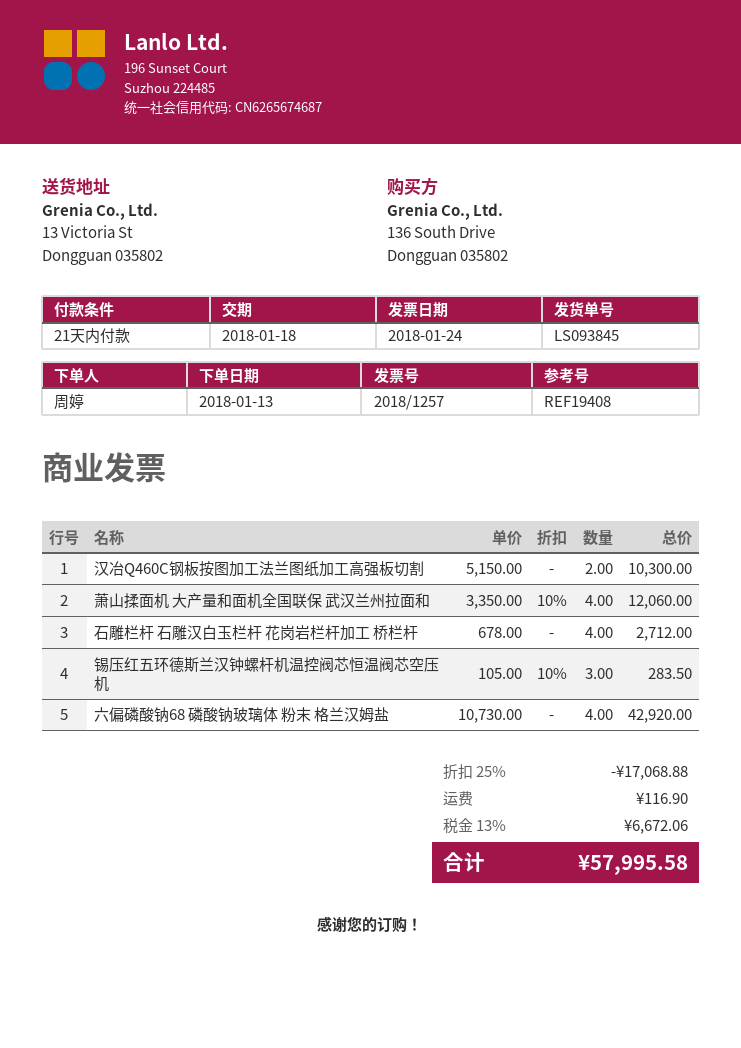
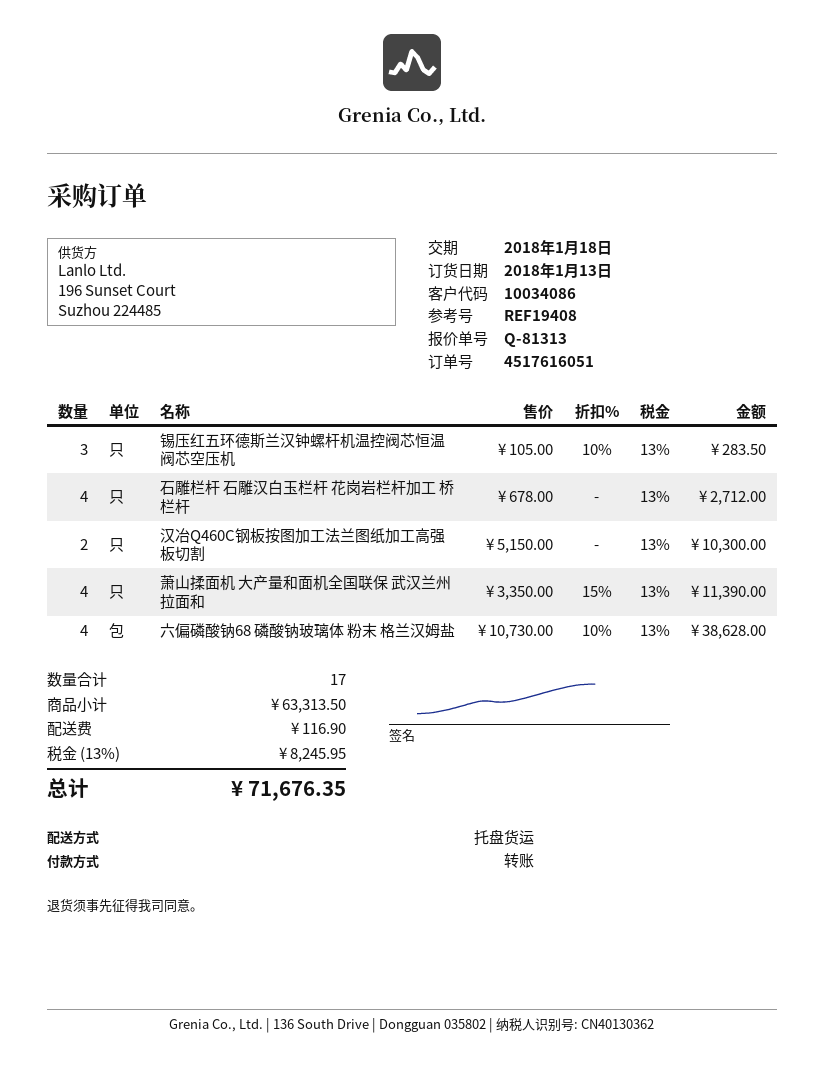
萧山揉面机 大产量和面机全国联保 武汉兰州拉面和: 4 x 3350.00 - 10% = 12060.00 -> 4 x 3350.00 - 15% = 11390.00
六偏磷酸钠68 磷酸钠玻璃体 粉末 格兰汉姆盐: 4 x 10730.00 = 42920.00 -> 4 x 10730.00 - 10% = 38628.00
discount: 25% = 17068.88 -> none
tax: 13% = 6672.06 -> 13% = 8245.95
total: 57995.58 -> 71676.35

